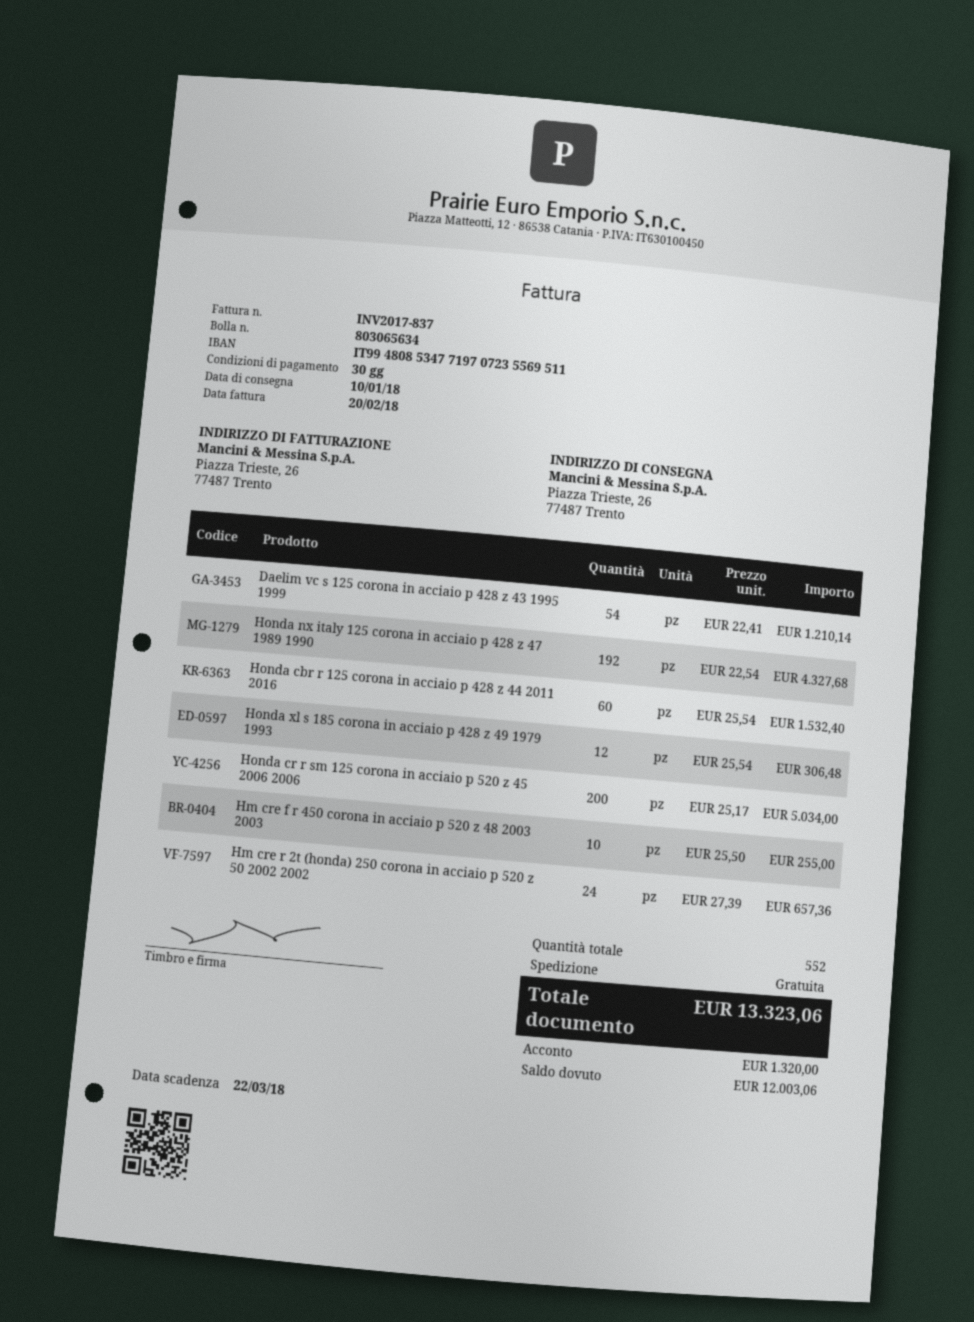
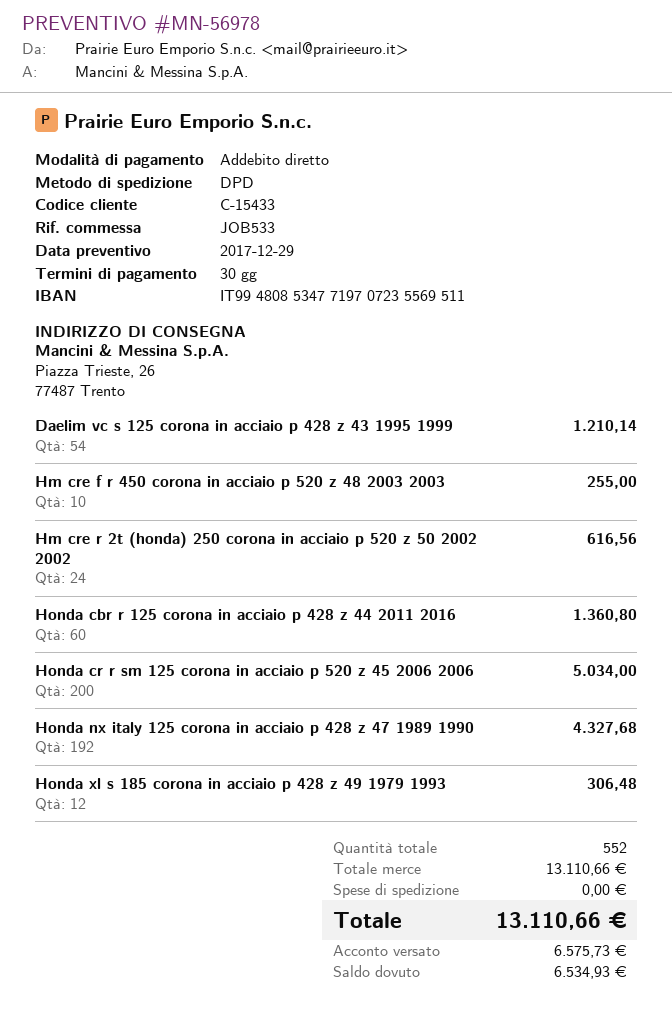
Honda cbr r 125 corona in acciaio p 428 z 44 2011 2016: 60 for 1532.40 -> 60 for 1360.80
Hm cre r 2t (honda) 250 corona in acciaio p 520 z 50 2002 2002: 24 for 657.36 -> 24 for 616.56
total: 13323.06 -> 13110.66
deposit: 1320.00 -> 6575.73
balance: 12003.06 -> 6534.93

